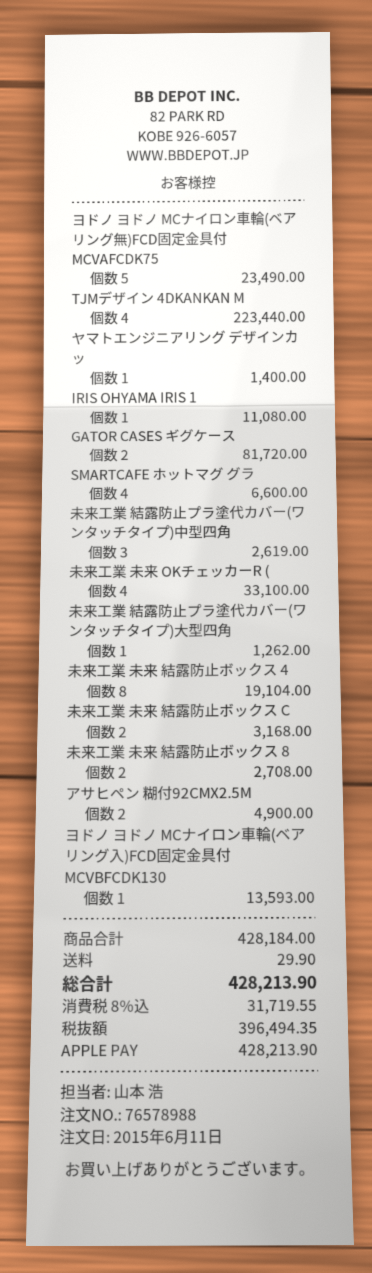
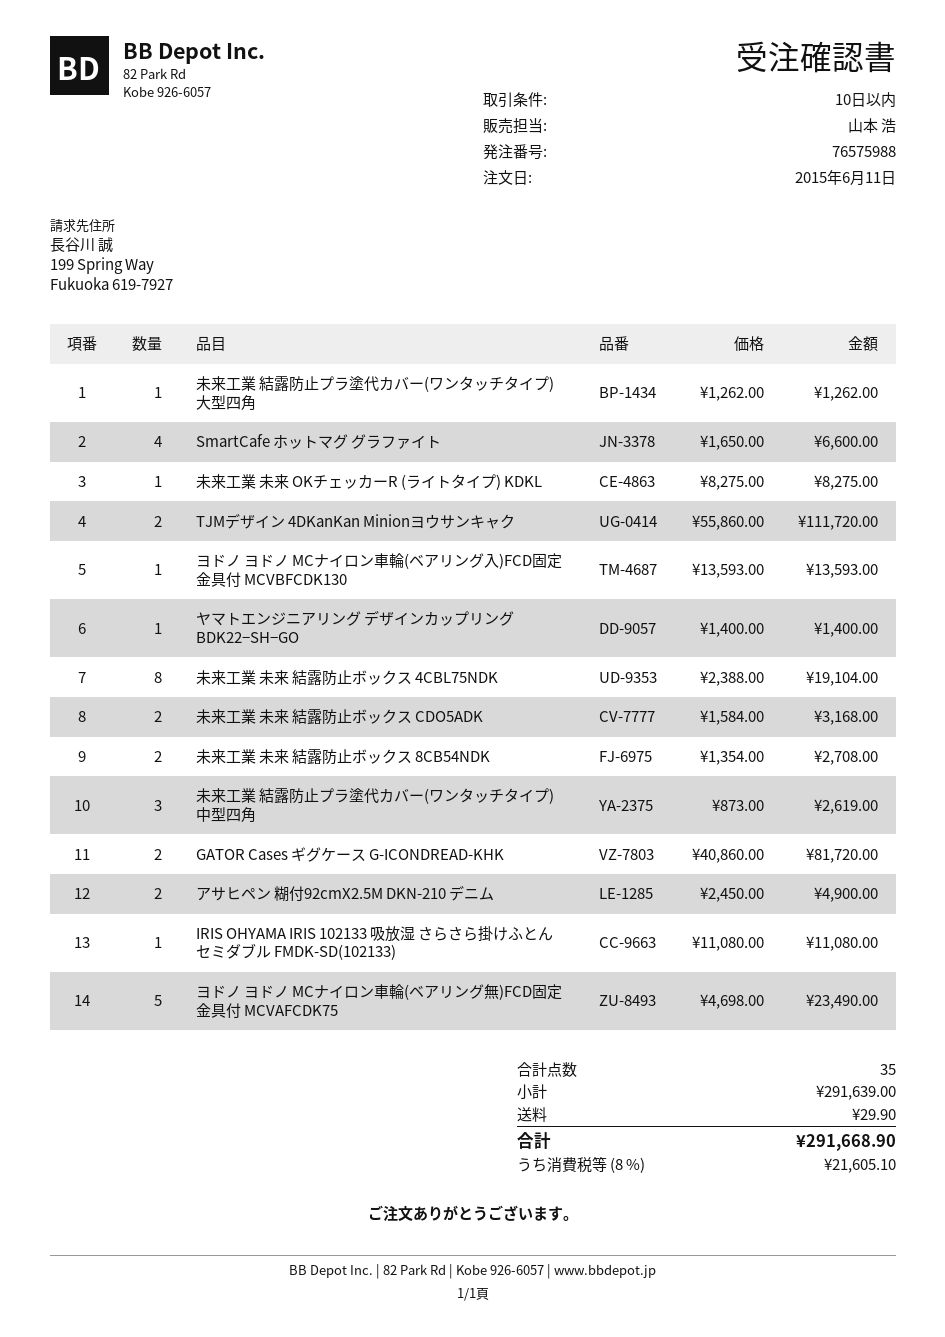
order number: 76578988 -> 76575988
TJMデザイン 4DKANKAN M: 4 for 223440.00 -> 2 for 111720.00
未来工業 未来 OKチェッカーR (: 4 for 33100.00 -> 1 for 8275.00
subtotal: 428184.00 -> 291639.00
tax: 8% = 31719.55 -> 8% = 21605.10
total: 428213.90 -> 291668.90

